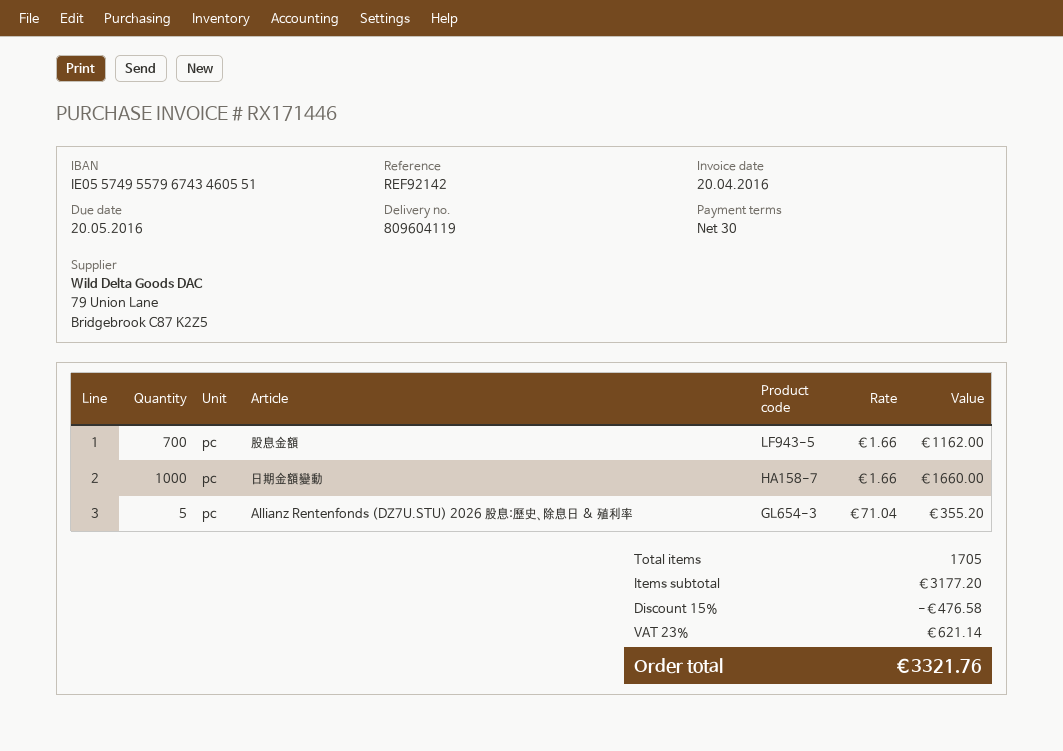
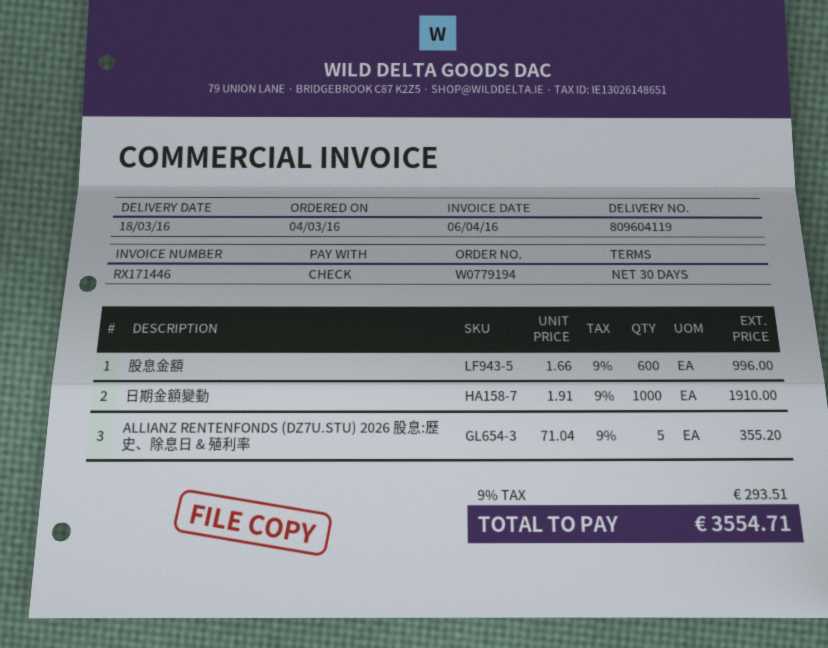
invoice date: 2016-04-20 -> 2016-04-06
股息金額: 700 x 1.66 = 1162.00 -> 600 x 1.66 = 996.00
日期金額變動: 1000 x 1.66 = 1660.00 -> 1000 x 1.91 = 1910.00
discount: 15% = 476.58 -> none
tax: 23% = 621.14 -> 9% = 293.51
total: 3321.76 -> 3554.71

